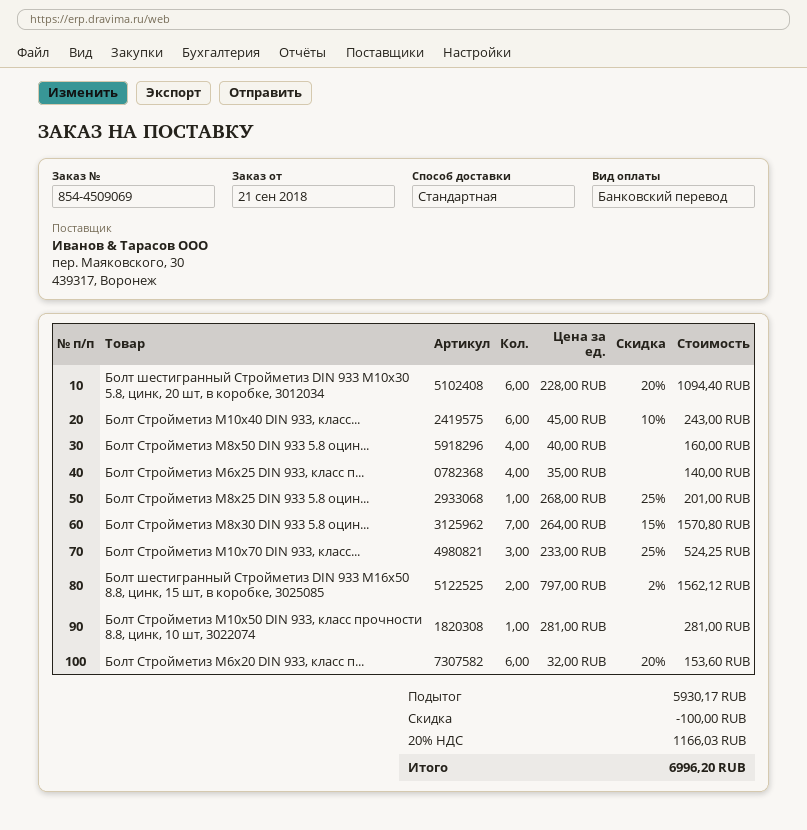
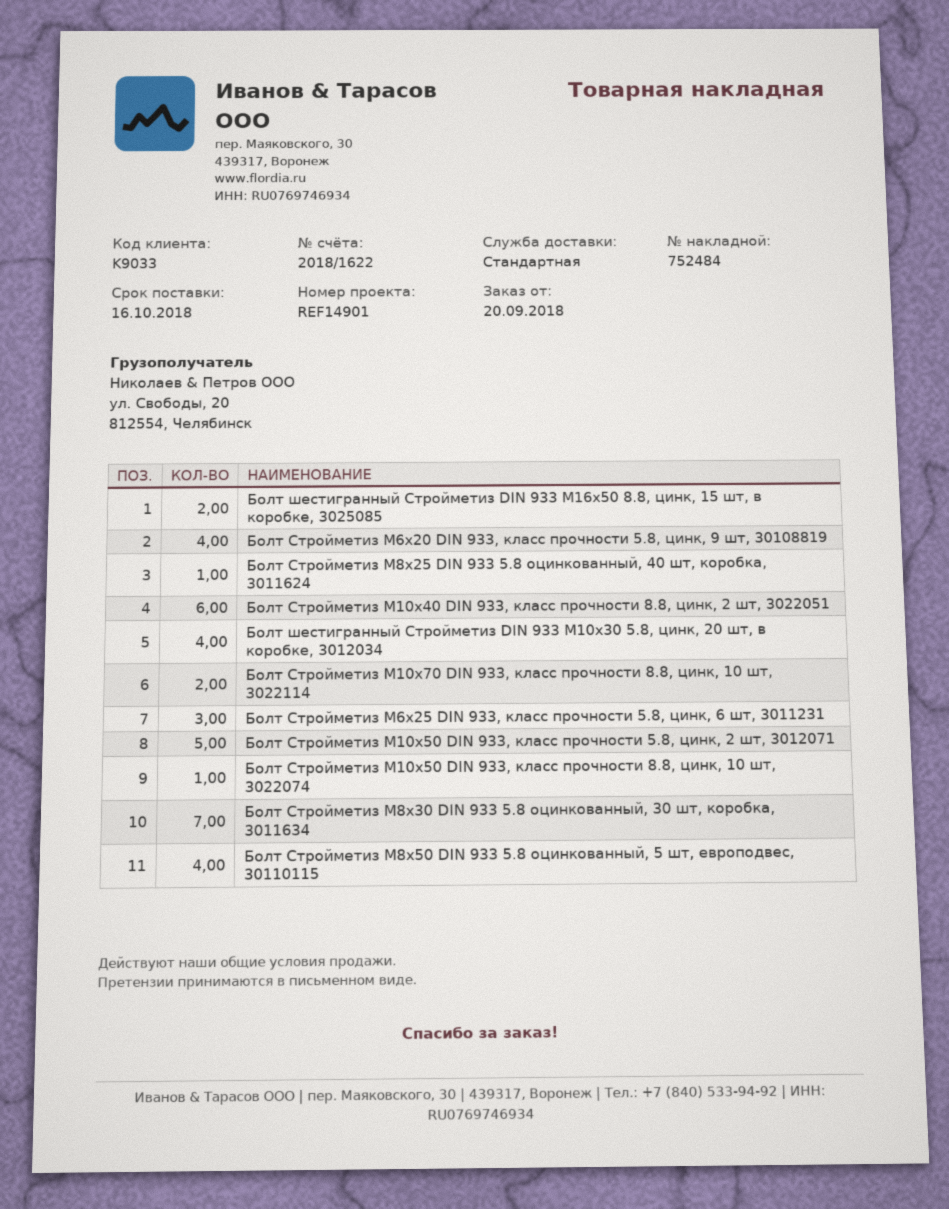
order date: 2018-09-21 -> 2018-09-20
Болт шестигранный Стройметиз DIN 933 М10х30 5.8, цинк, 20 шт, в коробке, 3012034: 6 -> 4
Болт Стройметиз М6х25 DIN 933, класс п...: 4 -> 3
Болт Стройметиз М10х70 DIN 933, класс...: 3 -> 2
Болт Стройметиз М6x20 DIN 933, класс п...: 6 -> 4
Болт Стройметиз М10х50 DIN 933, класс прочности 5.8, цинк, 2 шт, 3012071: none -> 5

